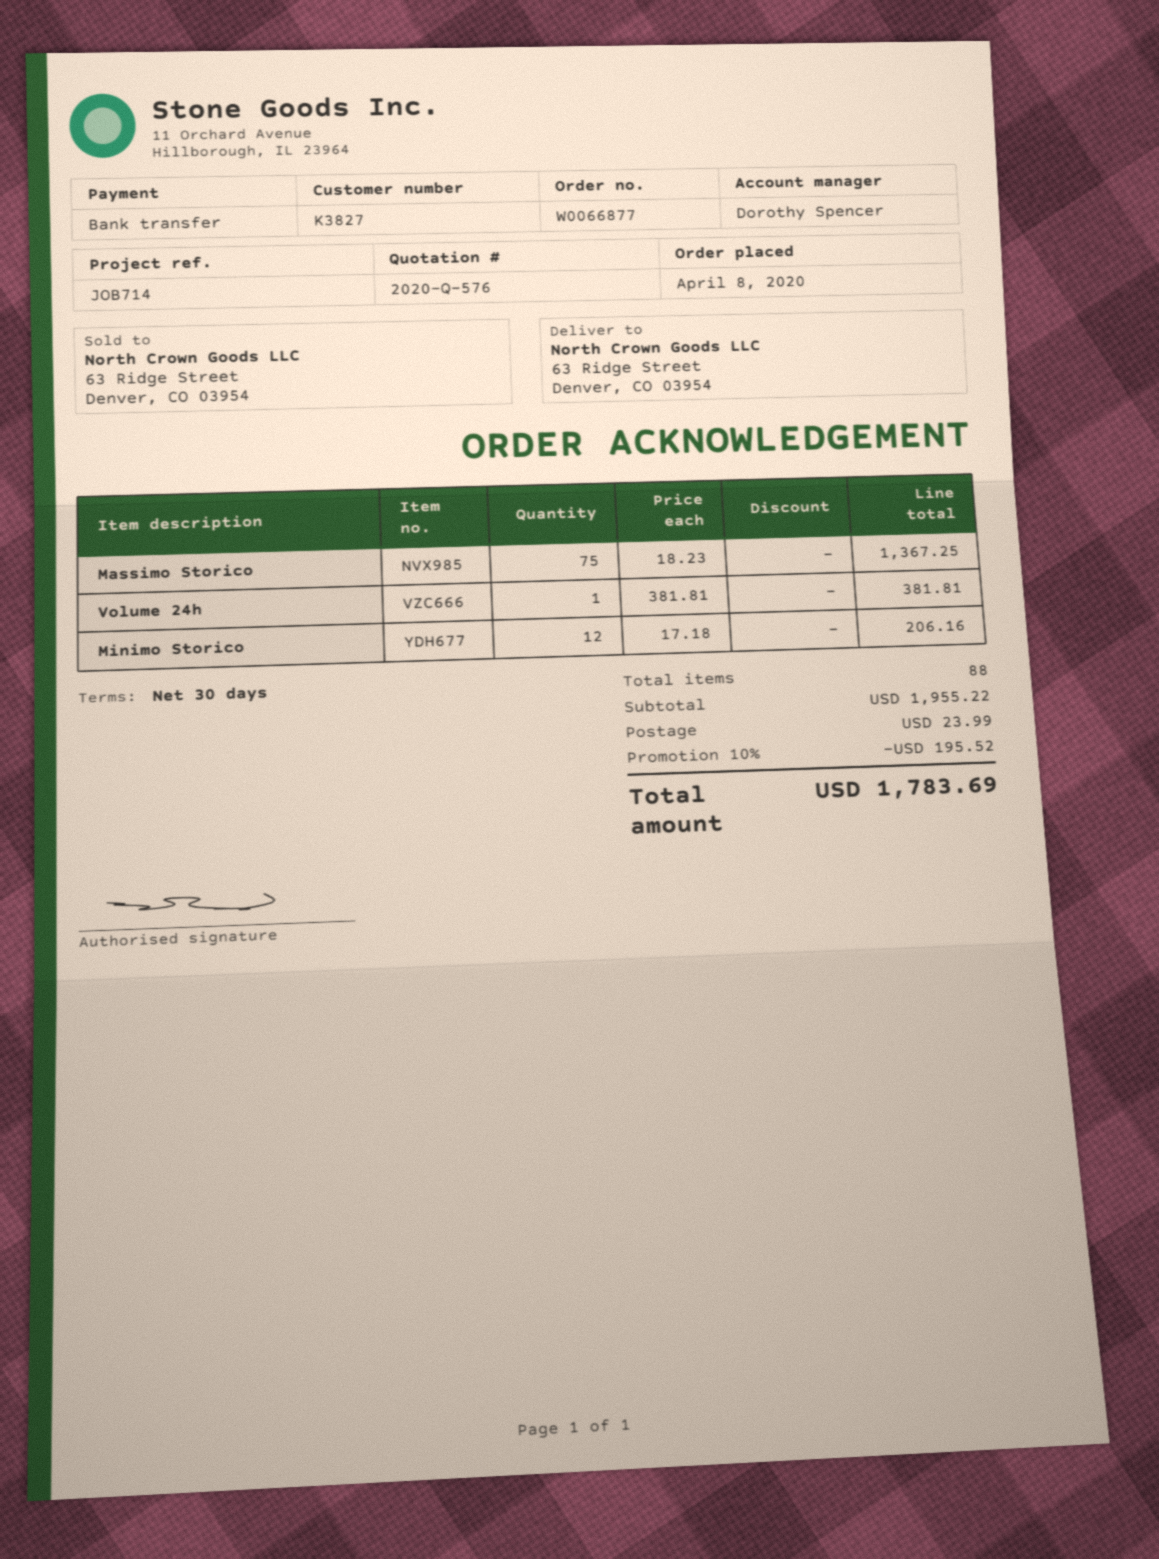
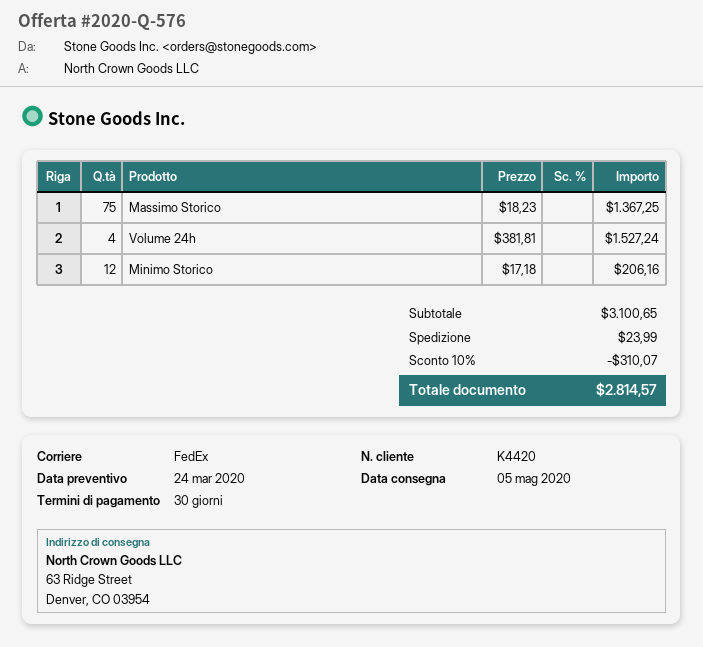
customer number: K3827 -> K4420
Volume 24h: 1 x 381.81 = 381.81 -> 4 x 381.81 = 1527.24
subtotal: 1955.22 -> 3100.65
discount: 10% = 195.52 -> 10% = 310.07
total: 1783.69 -> 2814.57

